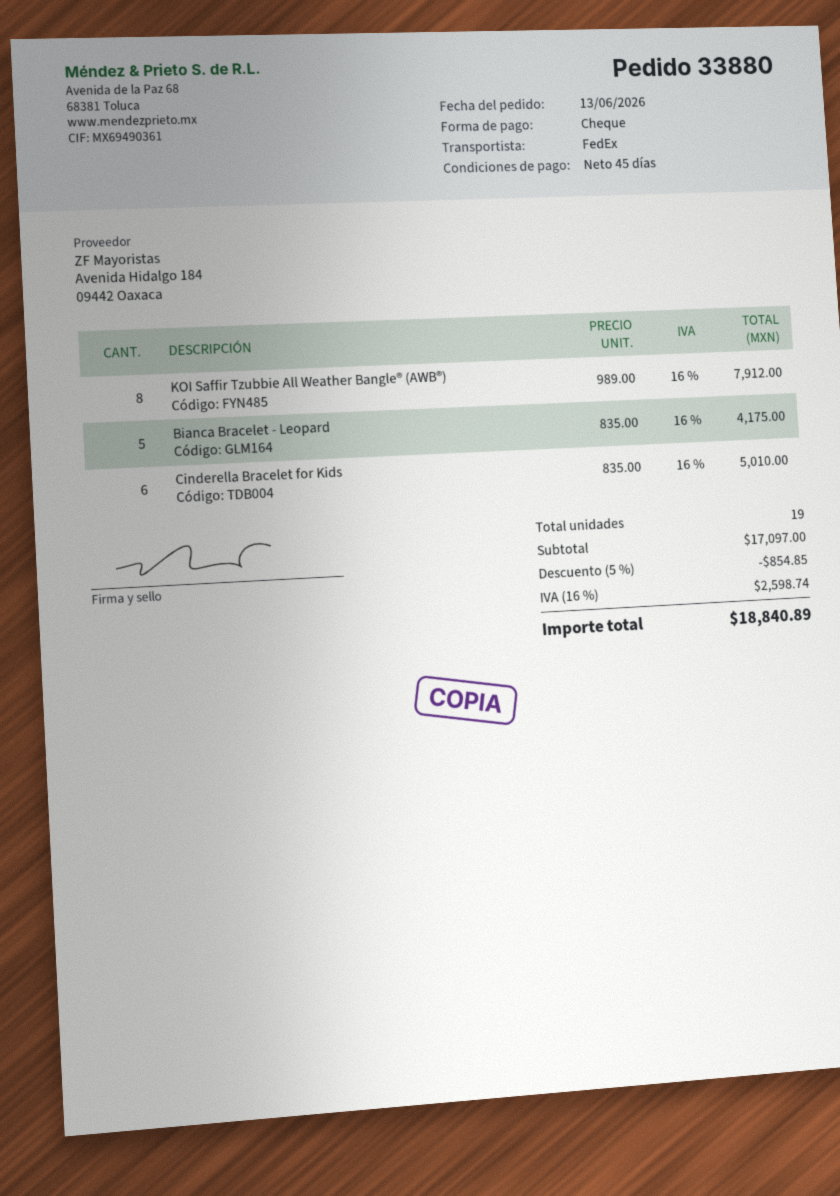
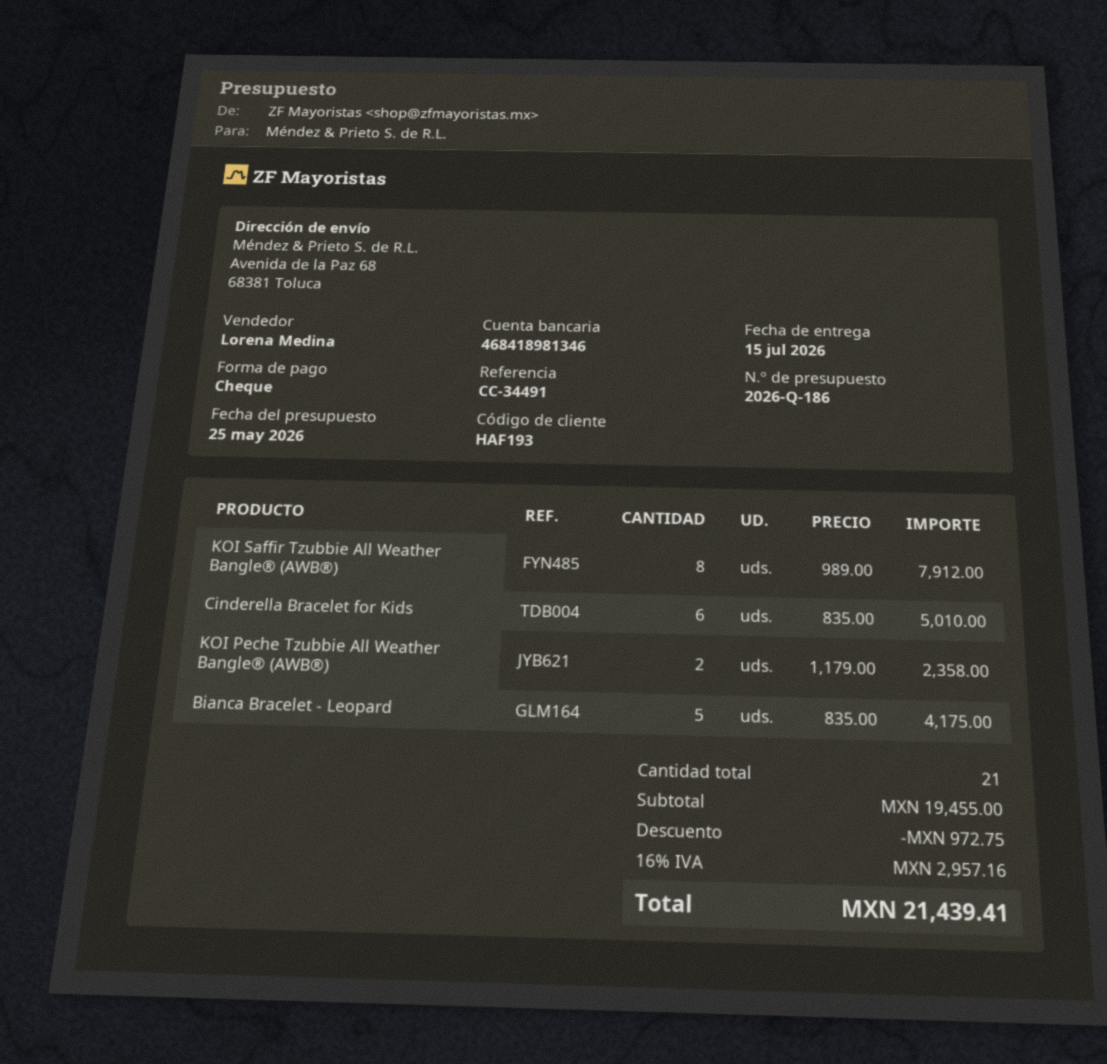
KOI Peche Tzubbie All Weather Bangle® (AWB®): none -> 2 x 1179.00 = 2358.00
total quantity: 19 -> 21
subtotal: 17097.00 -> 19455.00
discount: 854.85 -> 972.75
tax: 16% = 2598.74 -> 16% = 2957.16
total: 18840.89 -> 21439.41

